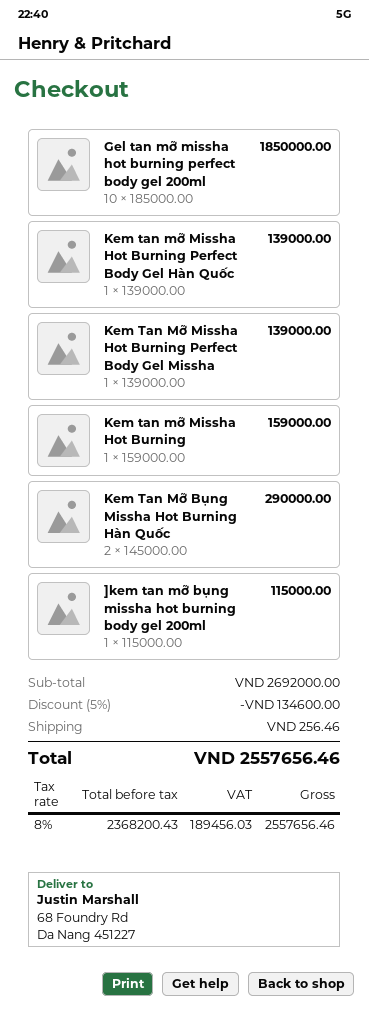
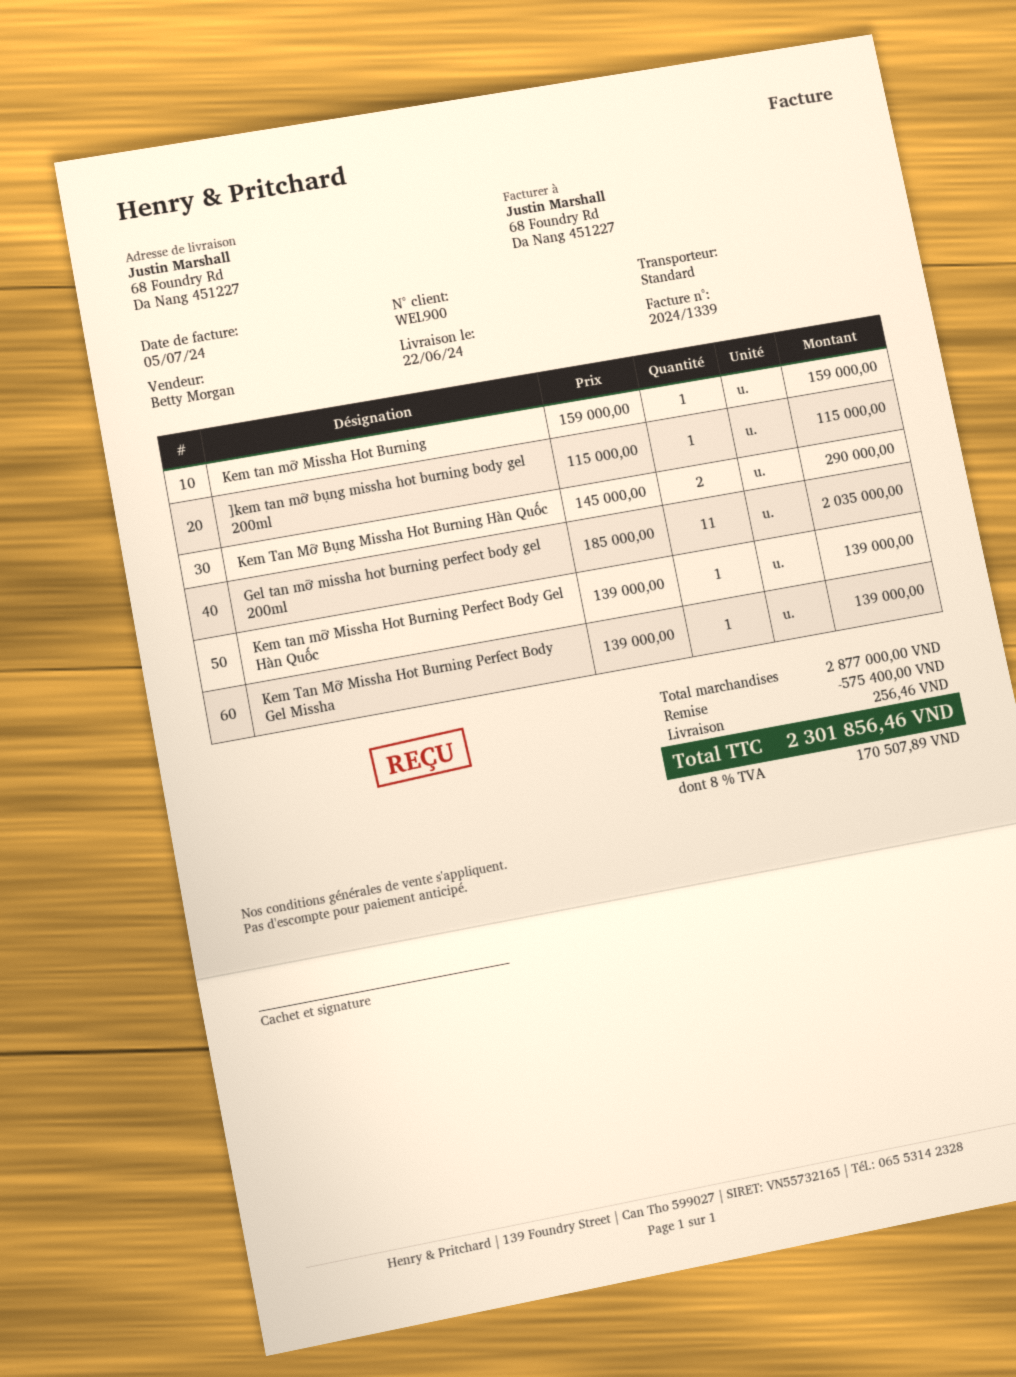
Gel tan mỡ missha hot burning perfect body gel 200ml: 10 x 185000.00 = 1850000.00 -> 11 x 185000.00 = 2035000.00
subtotal: 2692000.00 -> 2877000.00
discount: 134600.00 -> 575400.00
tax: 8% = 189456.03 -> 8% = 170507.89
total: 2557656.46 -> 2301856.46

